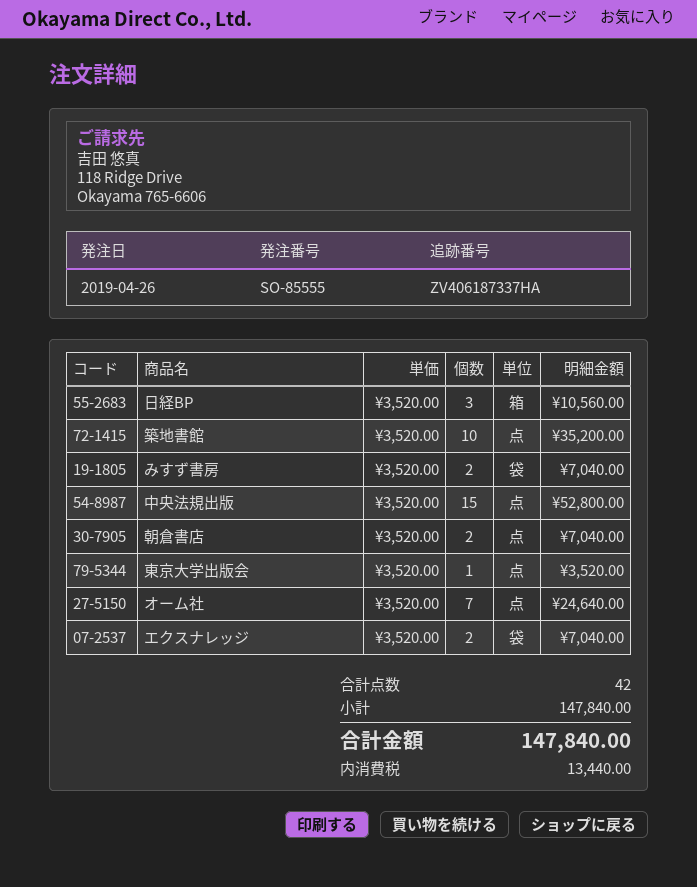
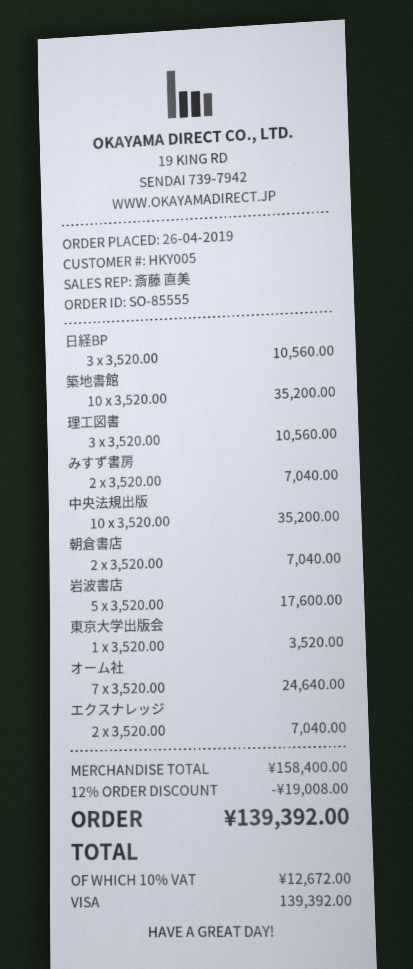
中央法規出版: 15 x 3520.00 = 52800.00 -> 10 x 3520.00 = 35200.00
理工図書: none -> 3 x 3520.00 = 10560.00
岩波書店: none -> 5 x 3520.00 = 17600.00
subtotal: 147840.00 -> 158400.00
discount: none -> 12% = 19008.00
tax: 13440.00 -> 12672.00
total: 147840.00 -> 139392.00

